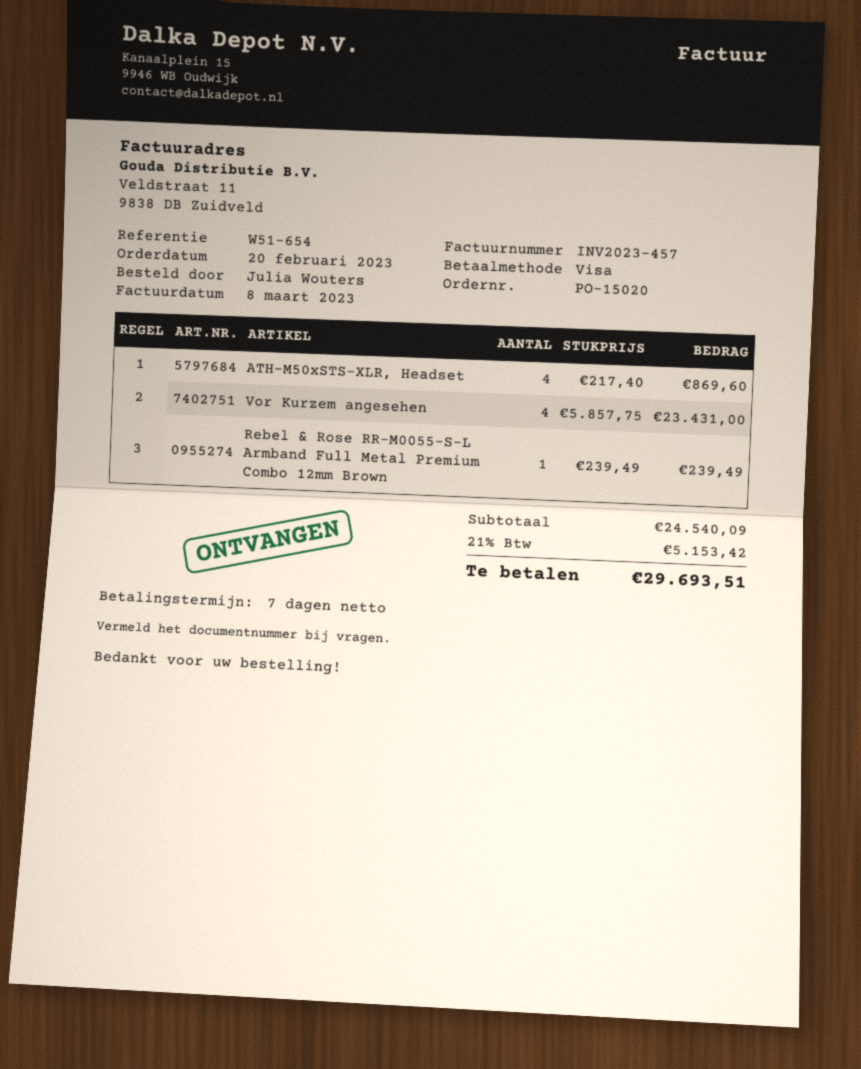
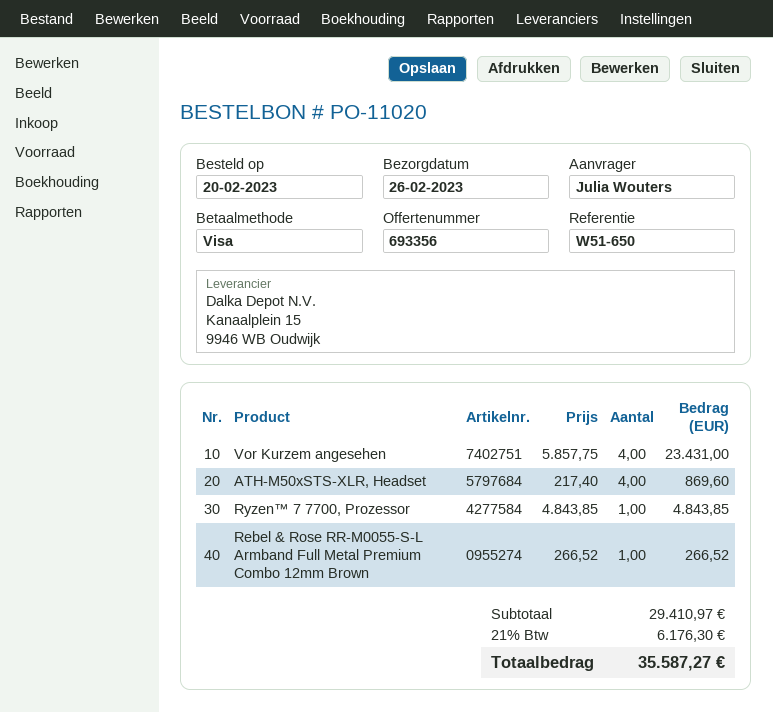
order number: PO-15020 -> PO-11020
reference: W51-654 -> W51-650
Rebel & Rose RR-M0055-S-L Armband Full Metal Premium Combo 12mm Brown: 1 x 239.49 = 239.49 -> 1 x 266.52 = 266.52
Ryzen™ 7 7700, Prozessor: none -> 1 x 4843.85 = 4843.85
subtotal: 24540.09 -> 29410.97
tax: 21% = 5153.42 -> 21% = 6176.30
total: 29693.51 -> 35587.27

